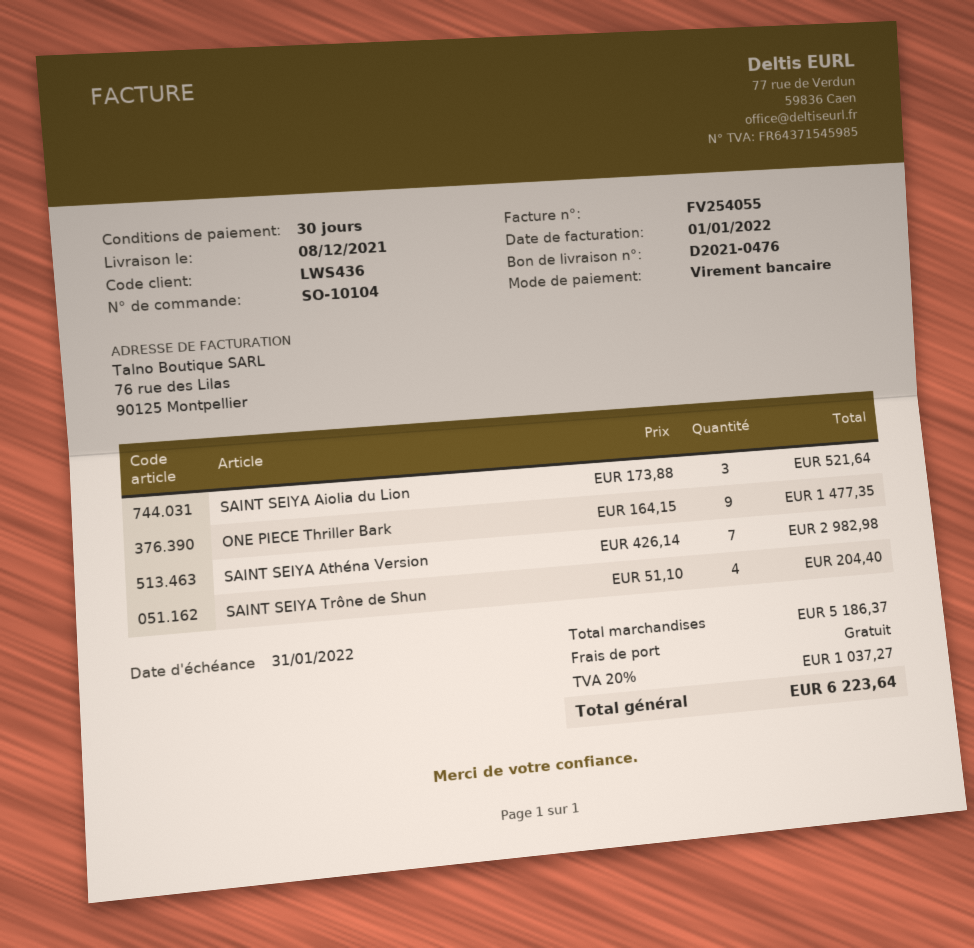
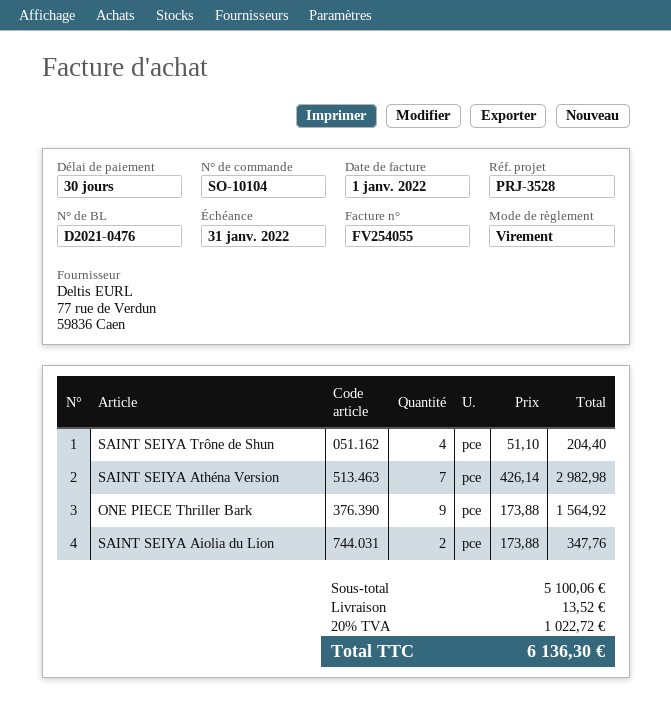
SAINT SEIYA Aiolia du Lion: 3 x 173.88 = 521.64 -> 2 x 173.88 = 347.76
ONE PIECE Thriller Bark: 9 x 164.15 = 1477.35 -> 9 x 173.88 = 1564.92
subtotal: 5186.37 -> 5100.06
shipping: 0.00 -> 13.52
tax: 20% = 1037.27 -> 20% = 1022.72
total: 6223.64 -> 6136.30

